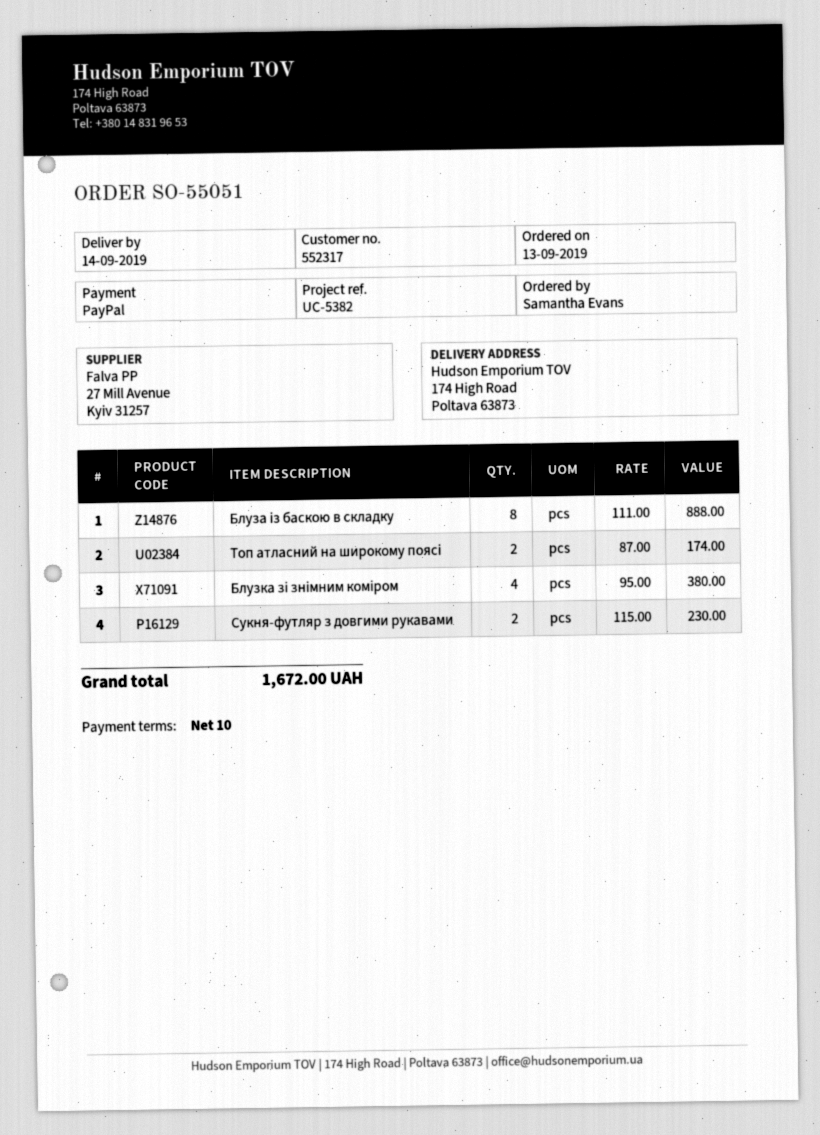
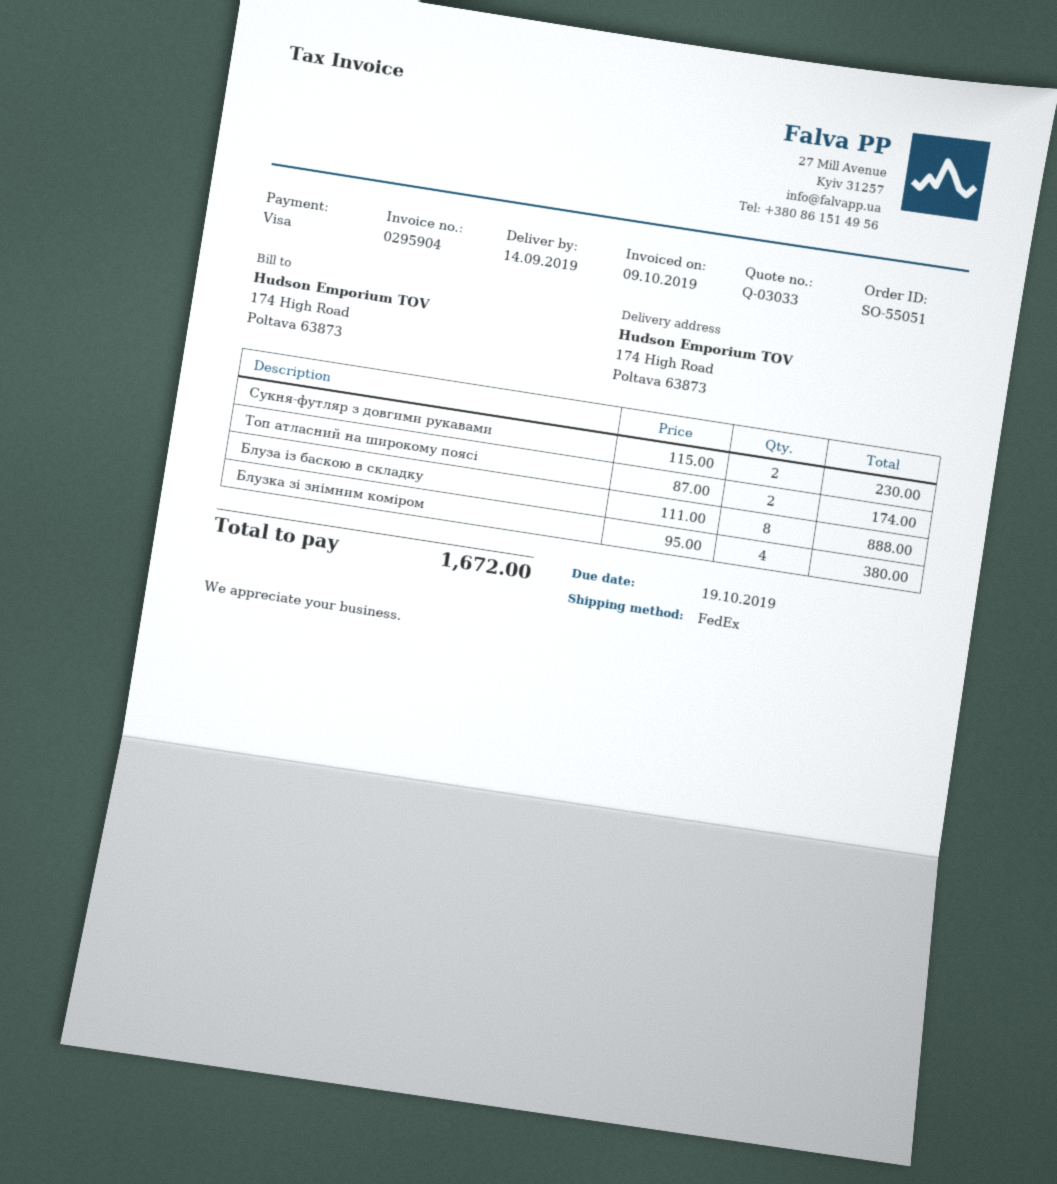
payment method: PayPal -> Visa

